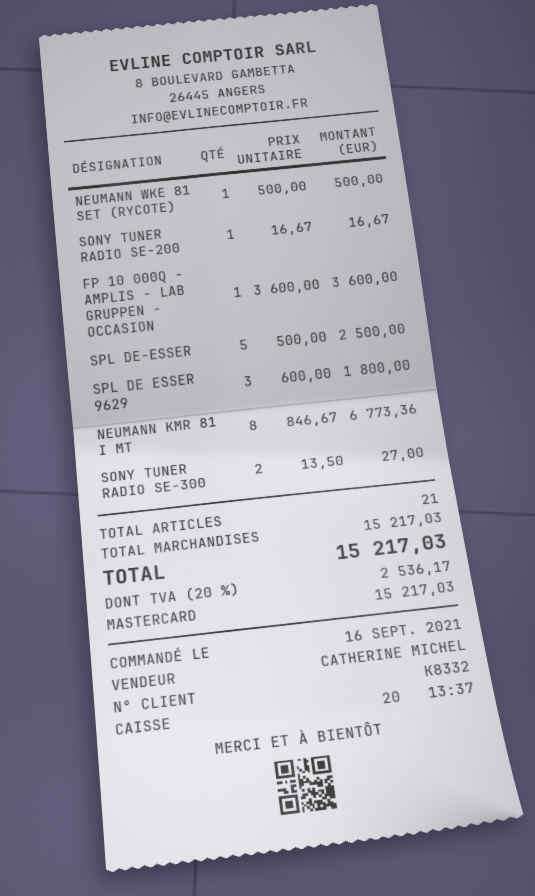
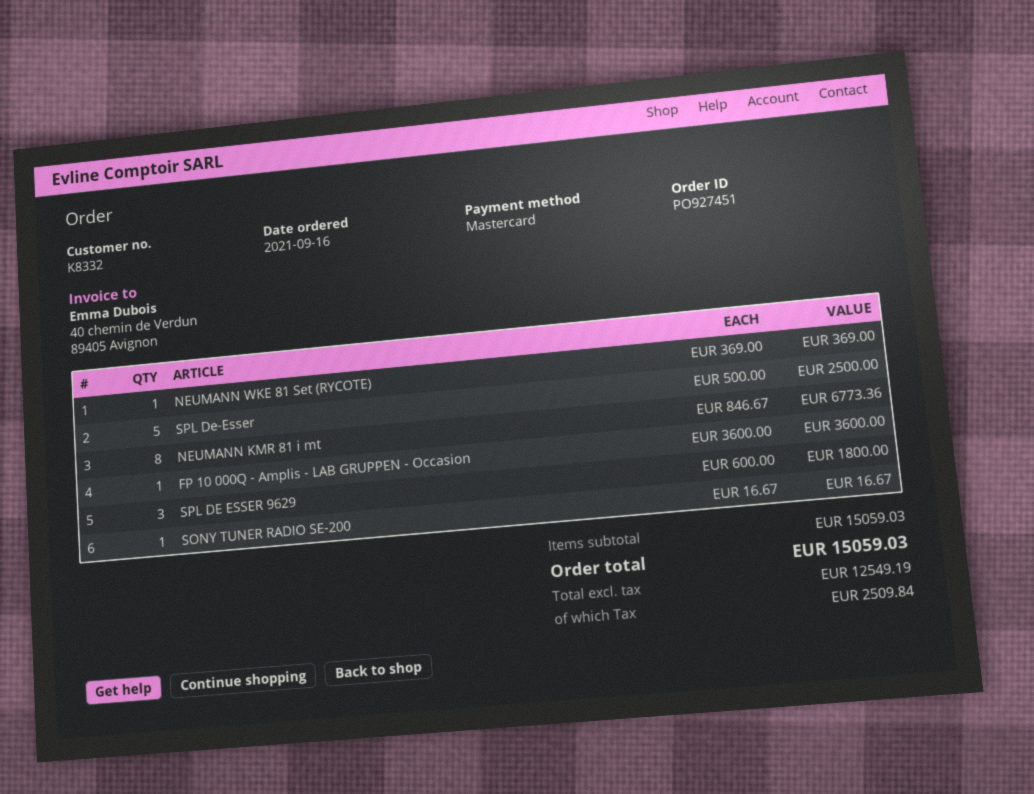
NEUMANN WKE 81 SET (RYCOTE): 1 x 500.00 = 500.00 -> 1 x 369.00 = 369.00
SONY TUNER RADIO SE-300: 2 x 13.50 = 27.00 -> none
subtotal: 15217.03 -> 15059.03
tax: 2536.17 -> 2509.84
total: 15217.03 -> 15059.03

